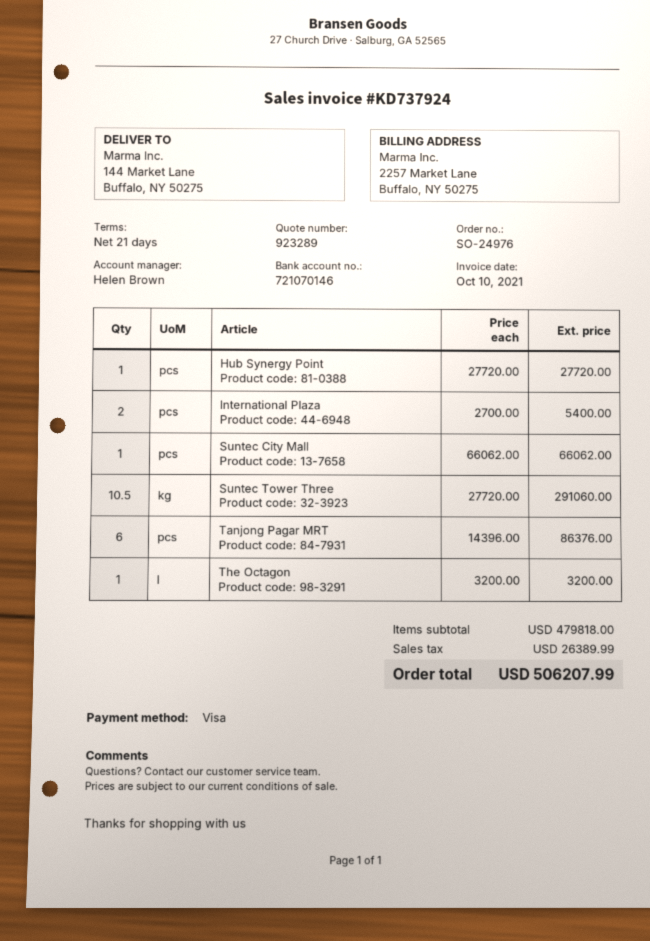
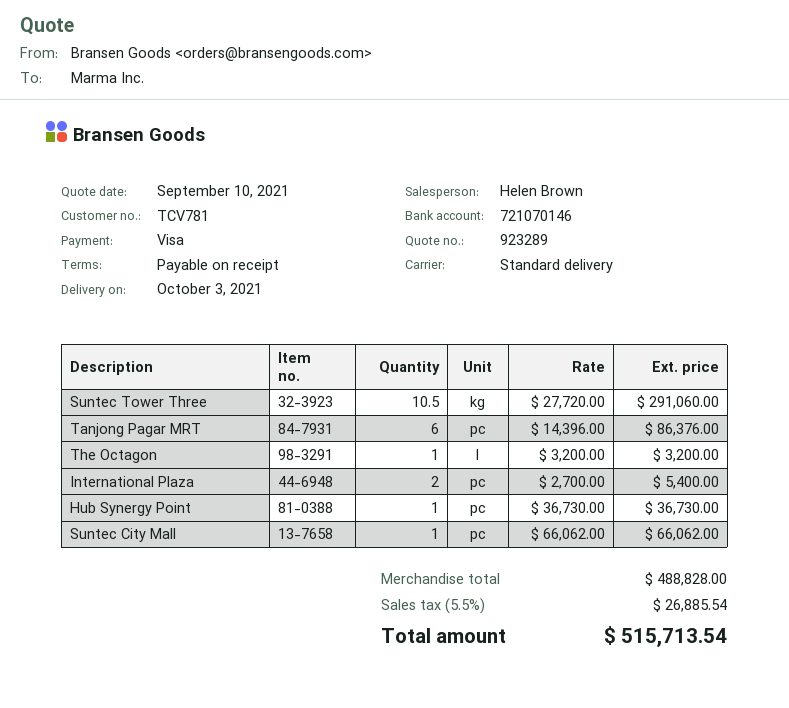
payment terms: 21 days -> on receipt
Hub Synergy Point: 1 x 27720.00 = 27720.00 -> 1 x 36730.00 = 36730.00
subtotal: 479818.00 -> 488828.00
tax: 26389.99 -> 26885.54
total: 506207.99 -> 515713.54

